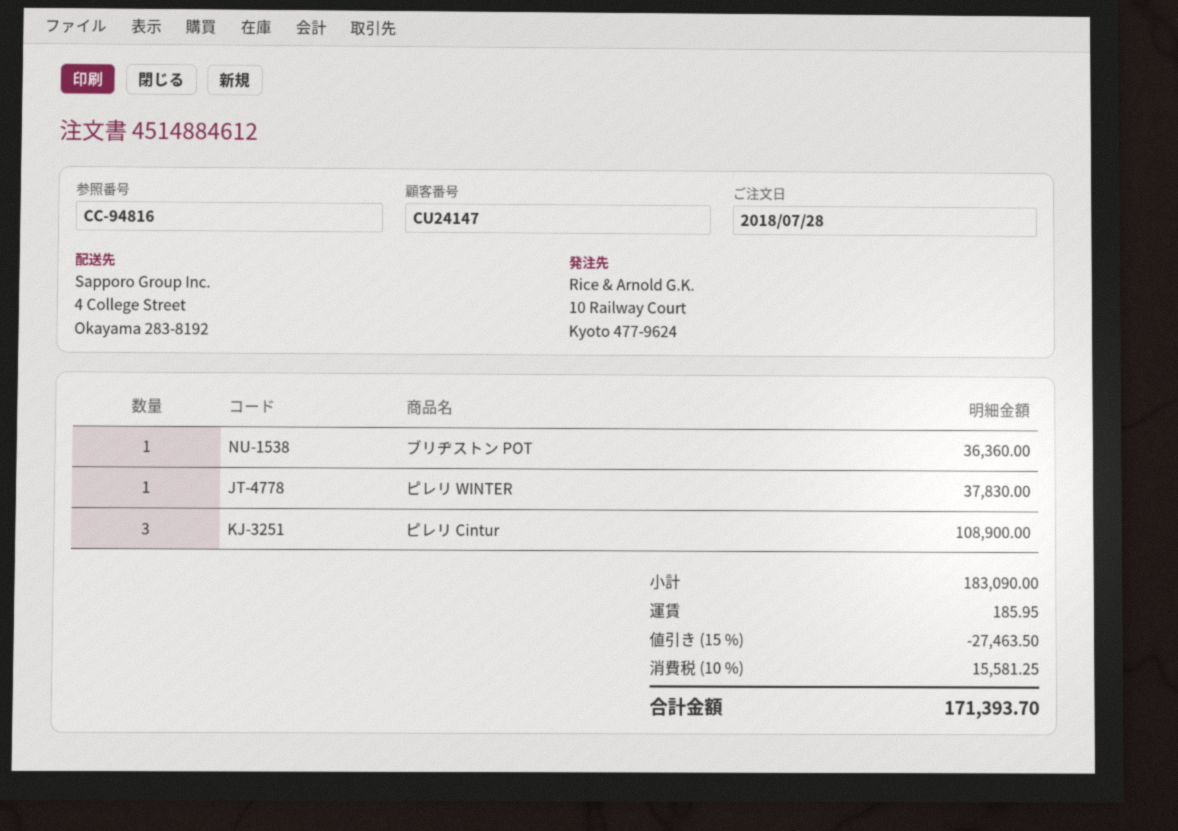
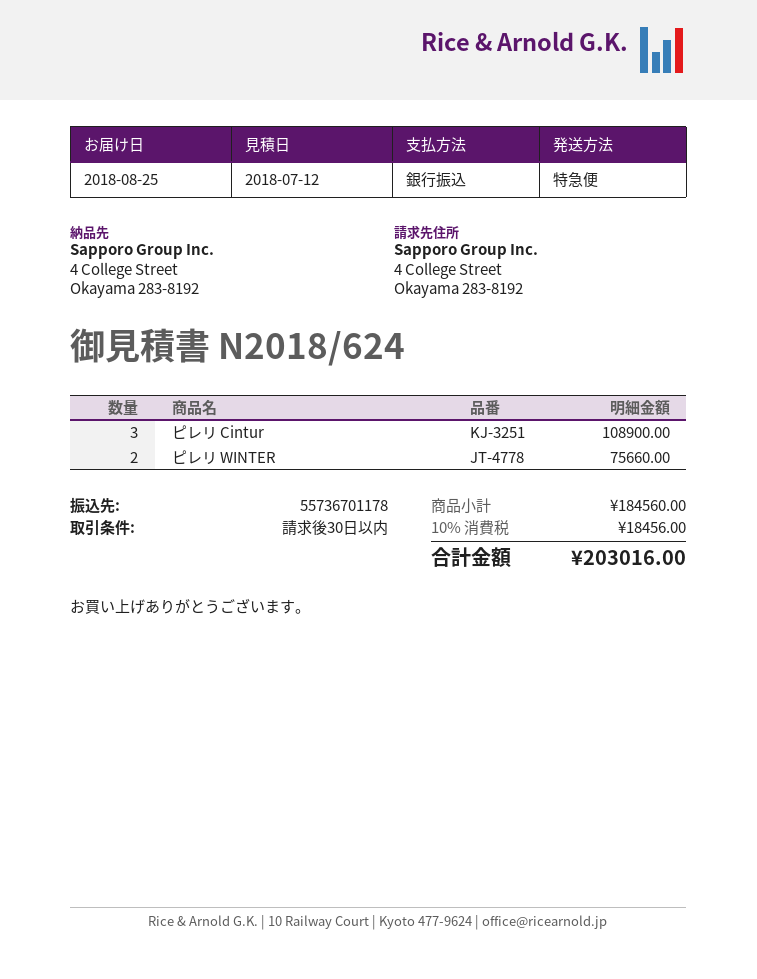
ブリヂストン POT: 1 for 36360.00 -> none
ピレリ WINTER: 1 for 37830.00 -> 2 for 75660.00
subtotal: 183090.00 -> 184560.00
discount: 15% = 27463.50 -> none
shipping: 185.95 -> none
tax: 10% = 15581.25 -> 10% = 18456.00
total: 171393.70 -> 203016.00

